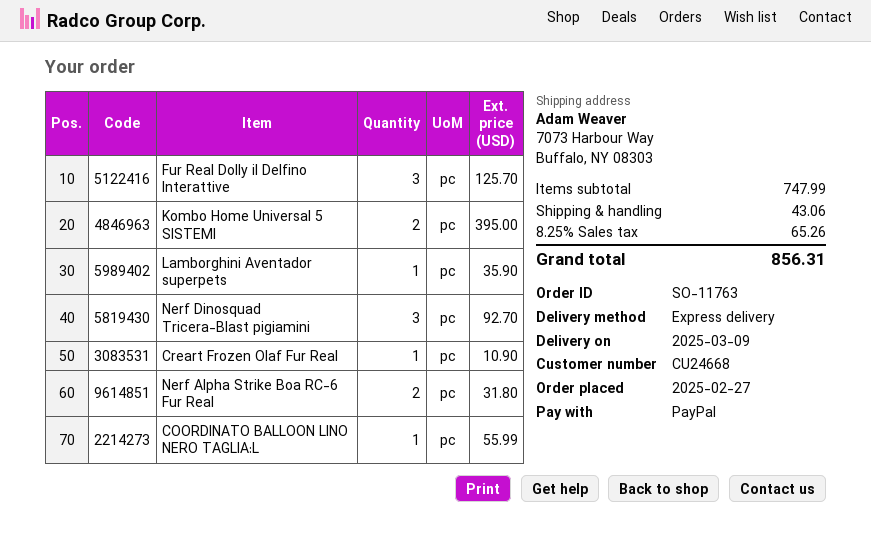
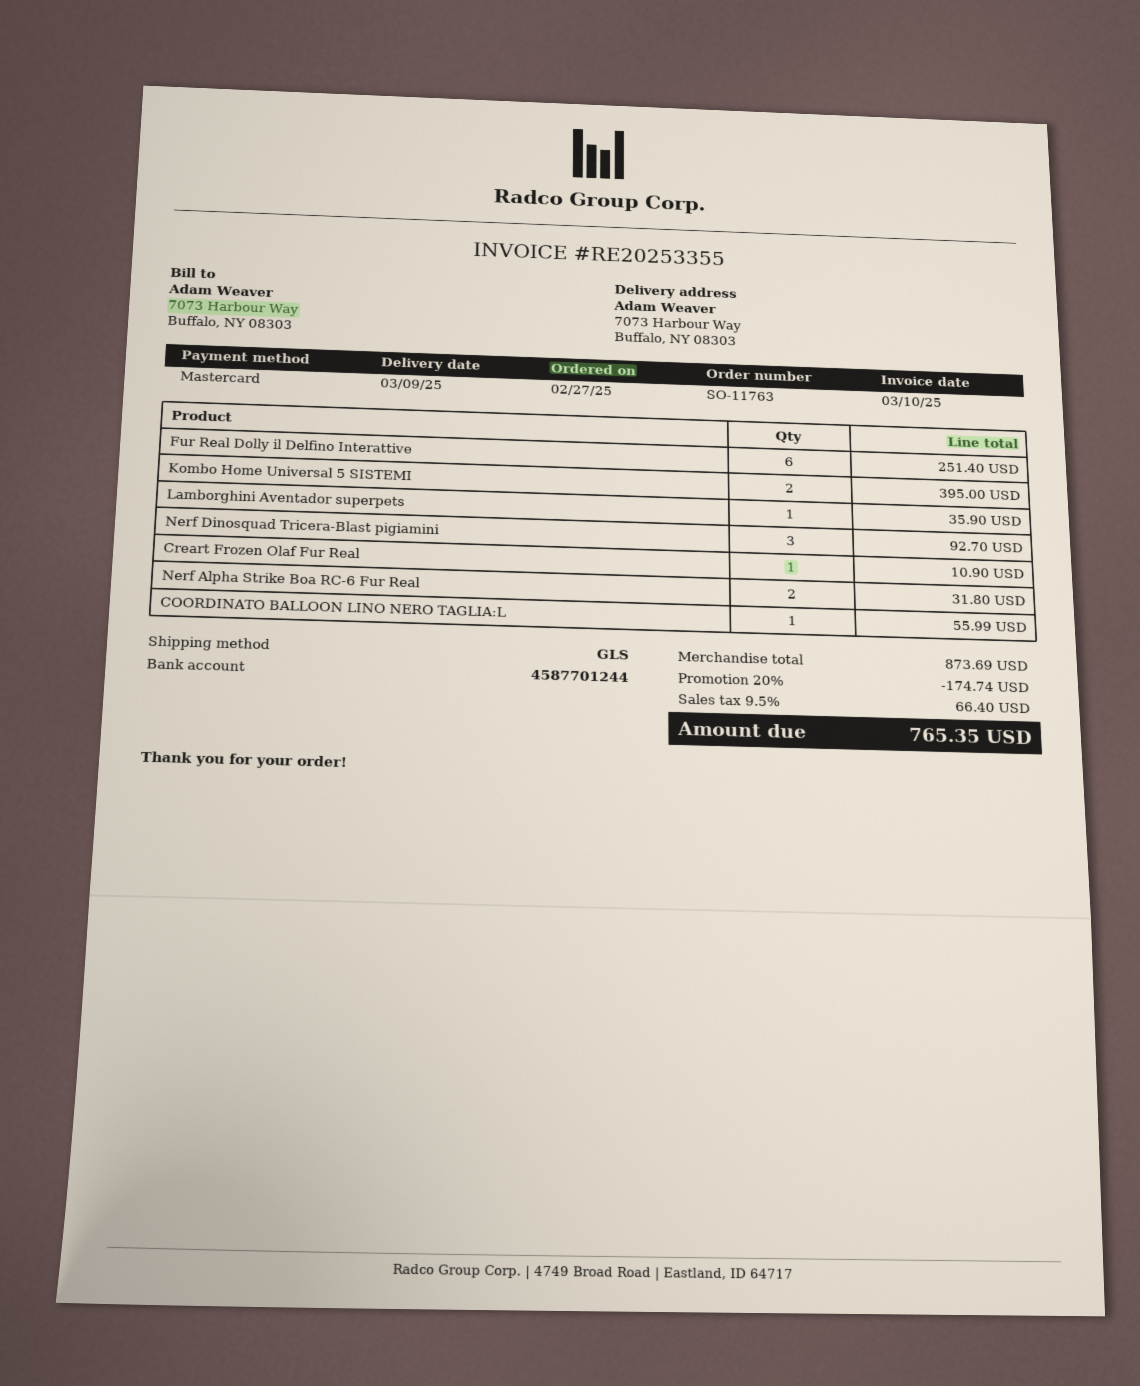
payment method: PayPal -> Mastercard
shipping method: express -> GLS
Fur Real Dolly il Delfino Interattive: 3 for 125.70 -> 6 for 251.40
subtotal: 747.99 -> 873.69
discount: none -> 20% = 174.74
shipping: 43.06 -> none
tax: 8.25% = 65.26 -> 9.5% = 66.40
total: 856.31 -> 765.35

